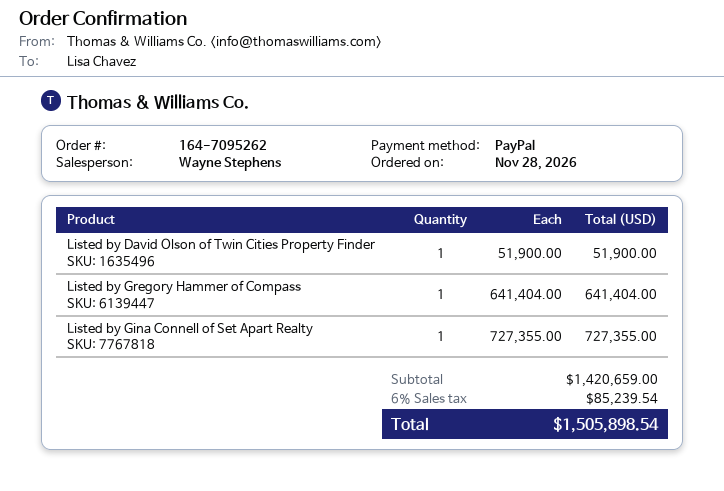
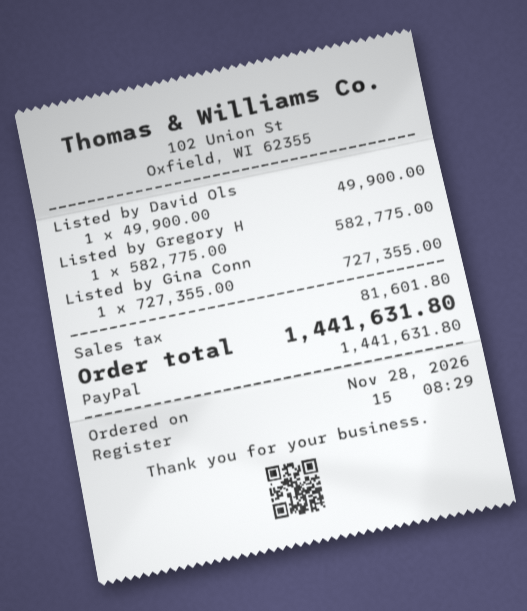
Listed by David Olson of Twin Cities Property Finder: 1 x 51900.00 = 51900.00 -> 1 x 49900.00 = 49900.00
Listed by Gregory Hammer of Compass: 1 x 641404.00 = 641404.00 -> 1 x 582775.00 = 582775.00
tax: 85239.54 -> 81601.80
total: 1505898.54 -> 1441631.80

